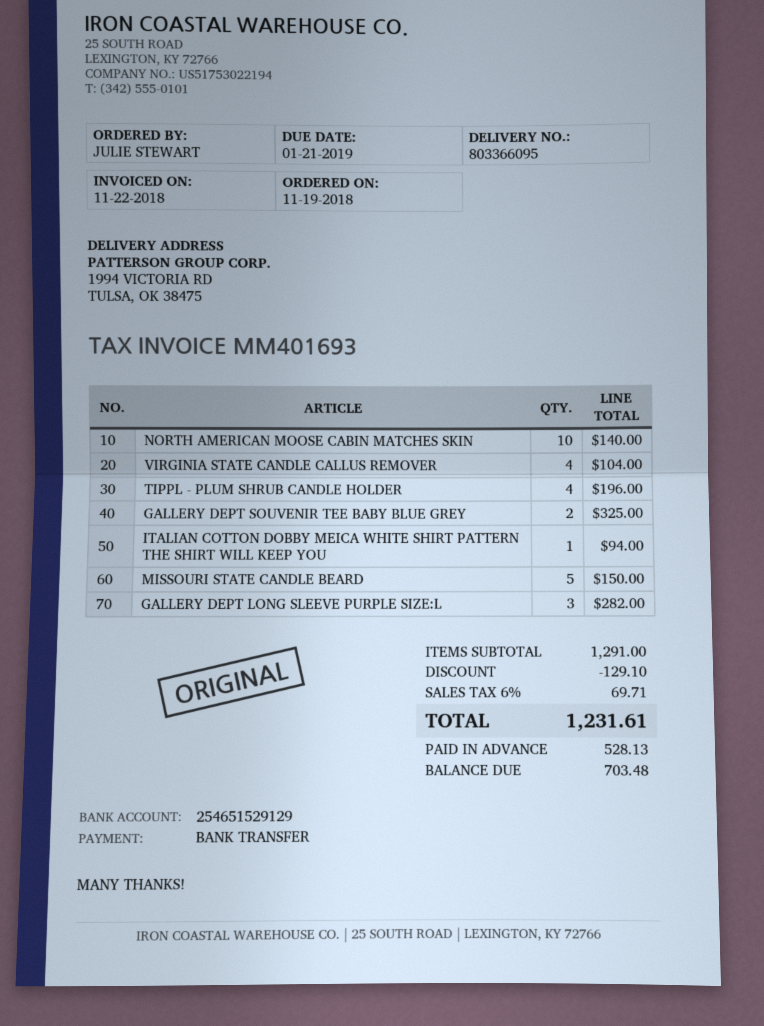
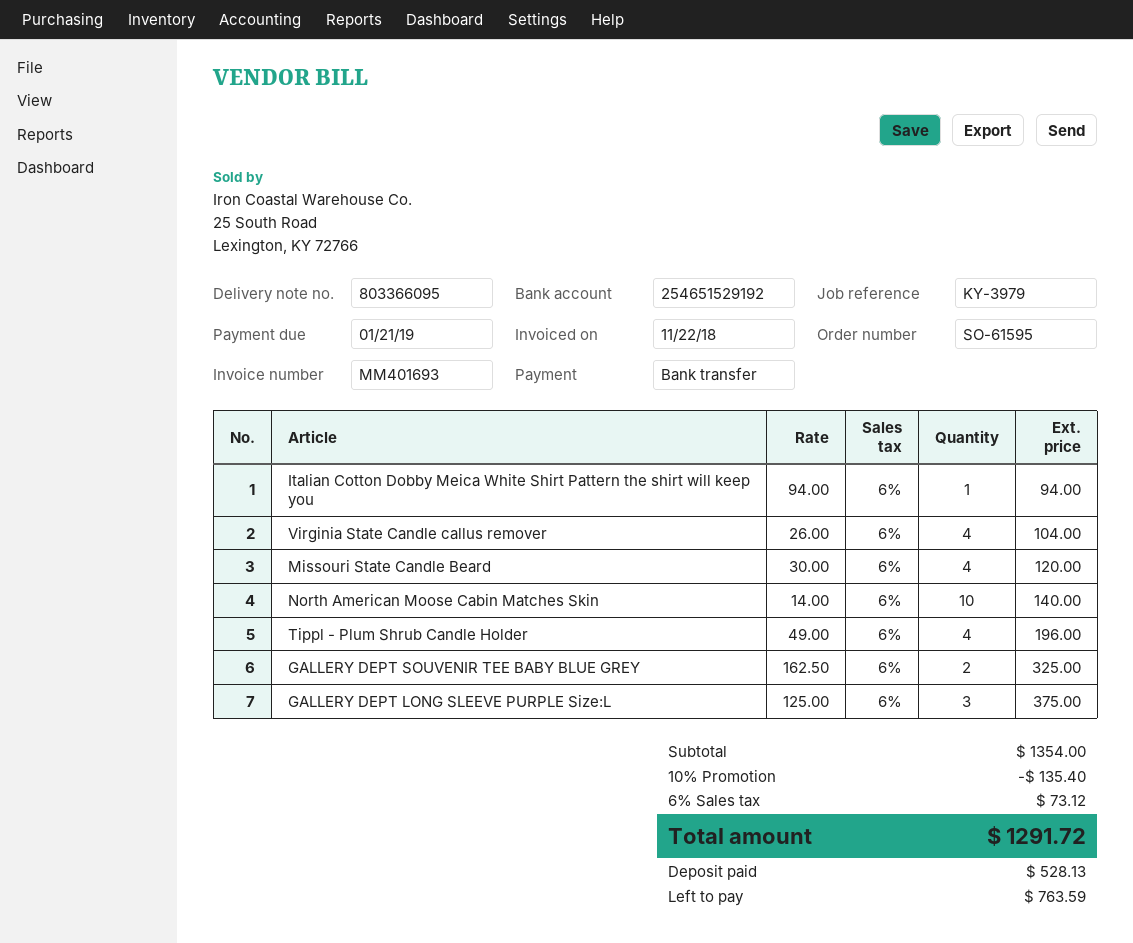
bank account: 254651529129 -> 254651529192
MISSOURI STATE CANDLE BEARD: 5 for 150.00 -> 4 for 120.00
GALLERY DEPT LONG SLEEVE PURPLE SIZE:L: 3 for 282.00 -> 3 for 375.00
subtotal: 1291.00 -> 1354.00
discount: 129.10 -> 135.40
tax: 6% = 69.71 -> 6% = 73.12
total: 1231.61 -> 1291.72
balance: 703.48 -> 763.59

